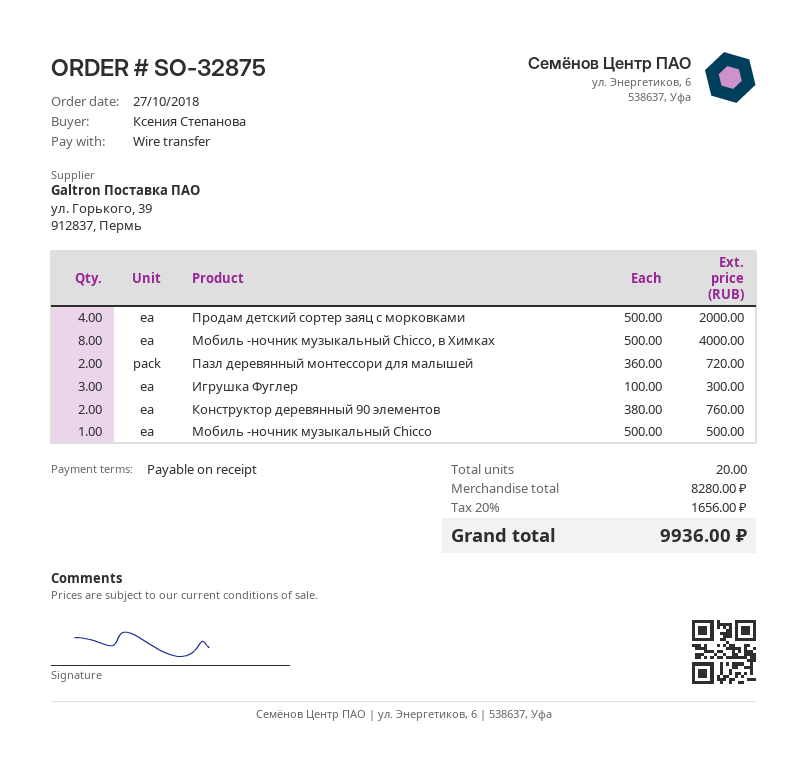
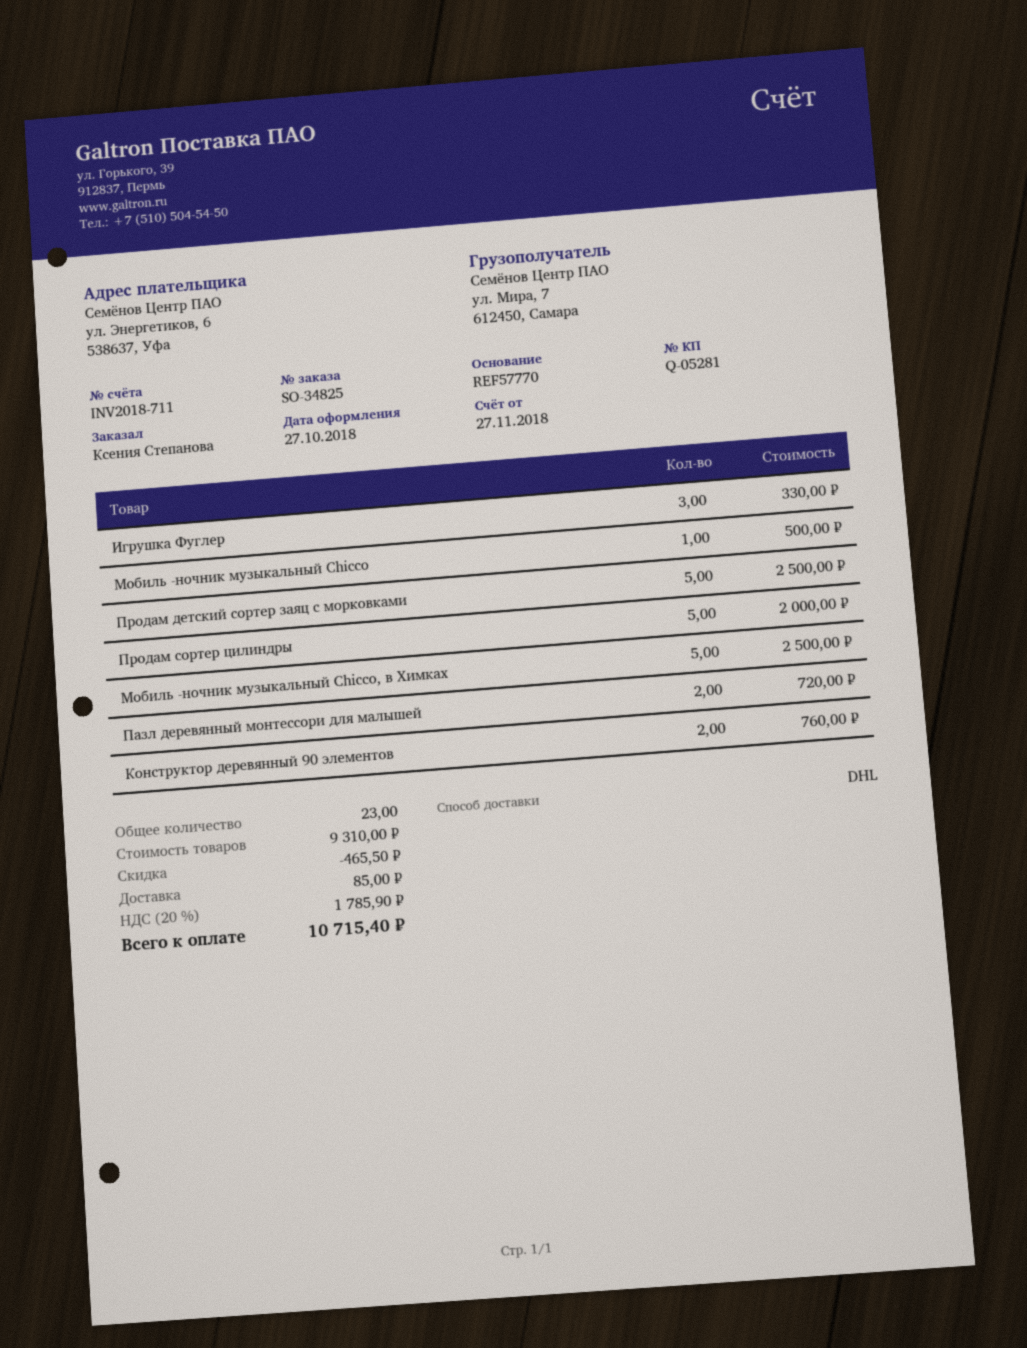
order number: SO-32875 -> SO-34825
Продам детский сортер заяц с морковками: 4 for 2000.00 -> 5 for 2500.00
Мобиль -ночник музыкальный Chicco, в Химках: 8 for 4000.00 -> 5 for 2500.00
Игрушка Фуглер: 3 for 300.00 -> 3 for 330.00
Продам сортер цилиндры: none -> 5 for 2000.00
total quantity: 20 -> 23
subtotal: 8280.00 -> 9310.00
discount: none -> 465.50
shipping: none -> 85.00
tax: 20% = 1656.00 -> 20% = 1785.90
total: 9936.00 -> 10715.40

